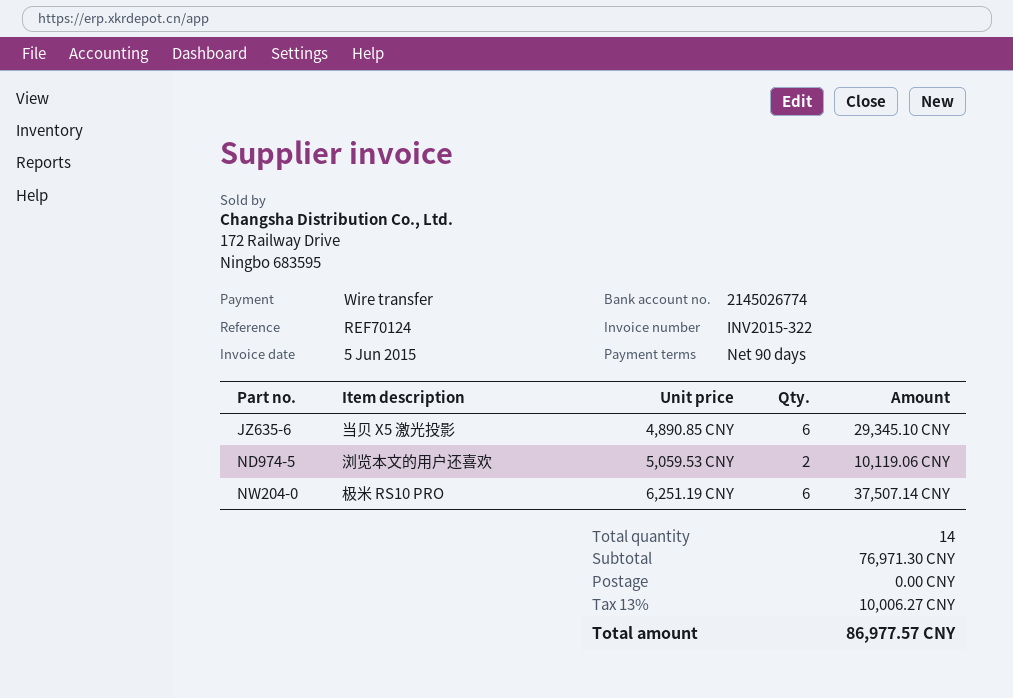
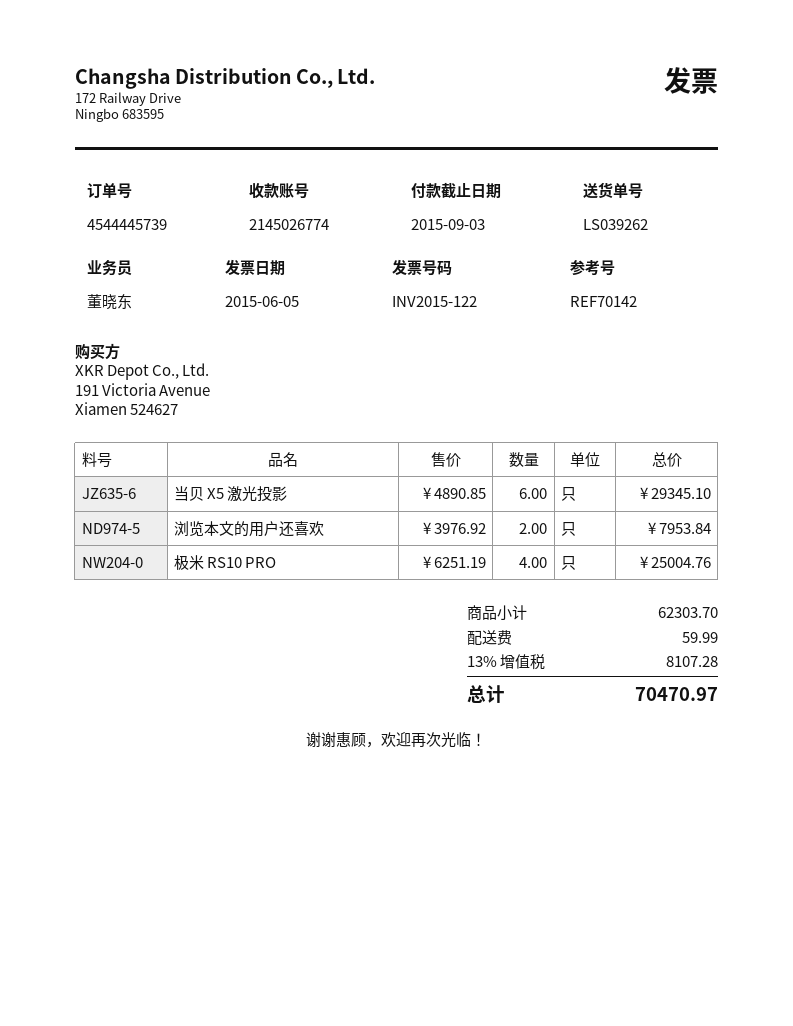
invoice number: INV2015-322 -> INV2015-122
reference: REF70124 -> REF70142
浏览本文的用户还喜欢: 2 x 5059.53 = 10119.06 -> 2 x 3976.92 = 7953.84
极米 RS10 PRO: 6 x 6251.19 = 37507.14 -> 4 x 6251.19 = 25004.76
subtotal: 76971.30 -> 62303.70
shipping: 0.00 -> 59.99
tax: 13% = 10006.27 -> 13% = 8107.28
total: 86977.57 -> 70470.97

